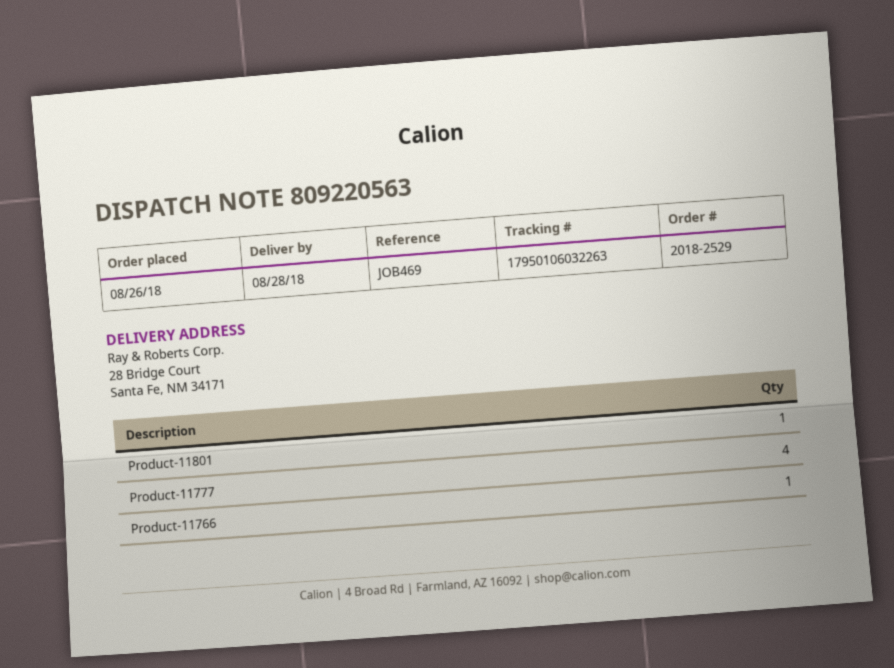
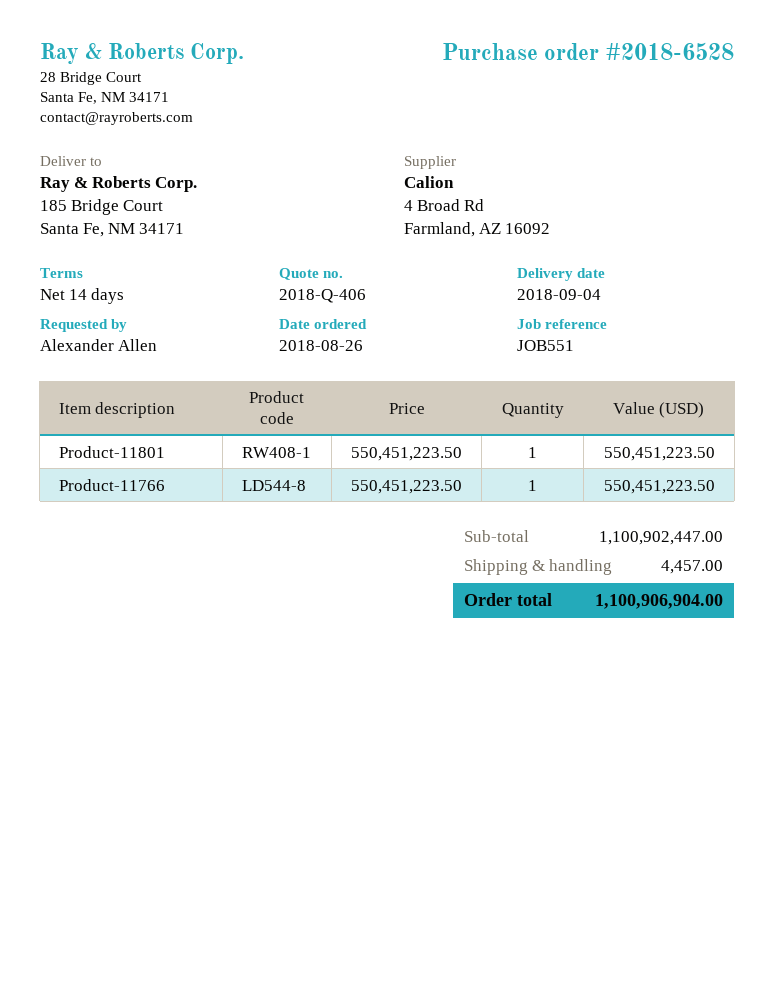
order number: 2018-2529 -> 2018-6528
delivery date: 2018-08-28 -> 2018-09-04
reference: JOB469 -> JOB551
ship to: 28 Bridge Court, Santa Fe, NM 34171 -> 185 Bridge Court, Santa Fe, NM 34171
Product-11777: 4 -> none

